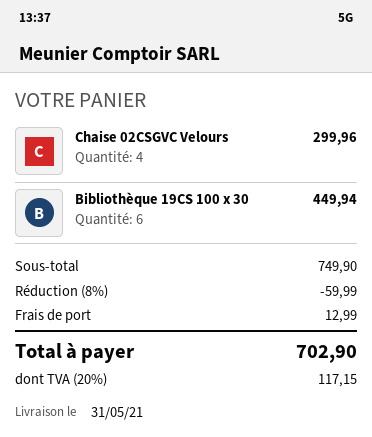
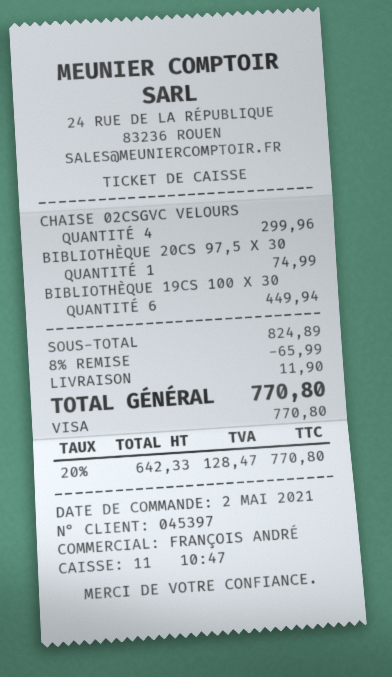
BIBLIOTHÈQUE 20CS 97,5 X 30: none -> 1 for 74.99
subtotal: 749.90 -> 824.89
discount: 8% = 59.99 -> 8% = 65.99
shipping: 12.99 -> 11.90
tax: 20% = 117.15 -> 20% = 128.47
total: 702.90 -> 770.80

